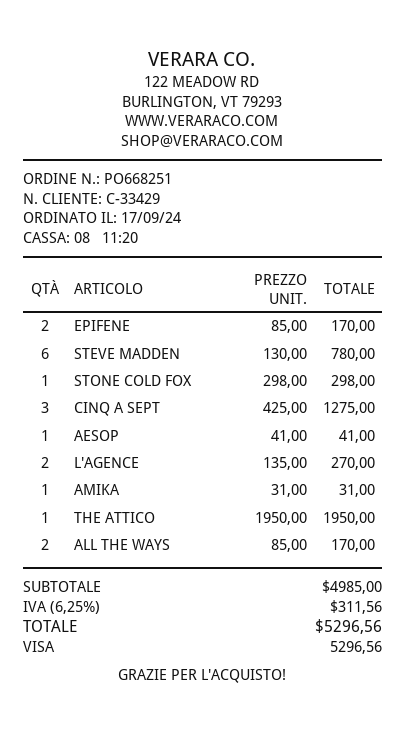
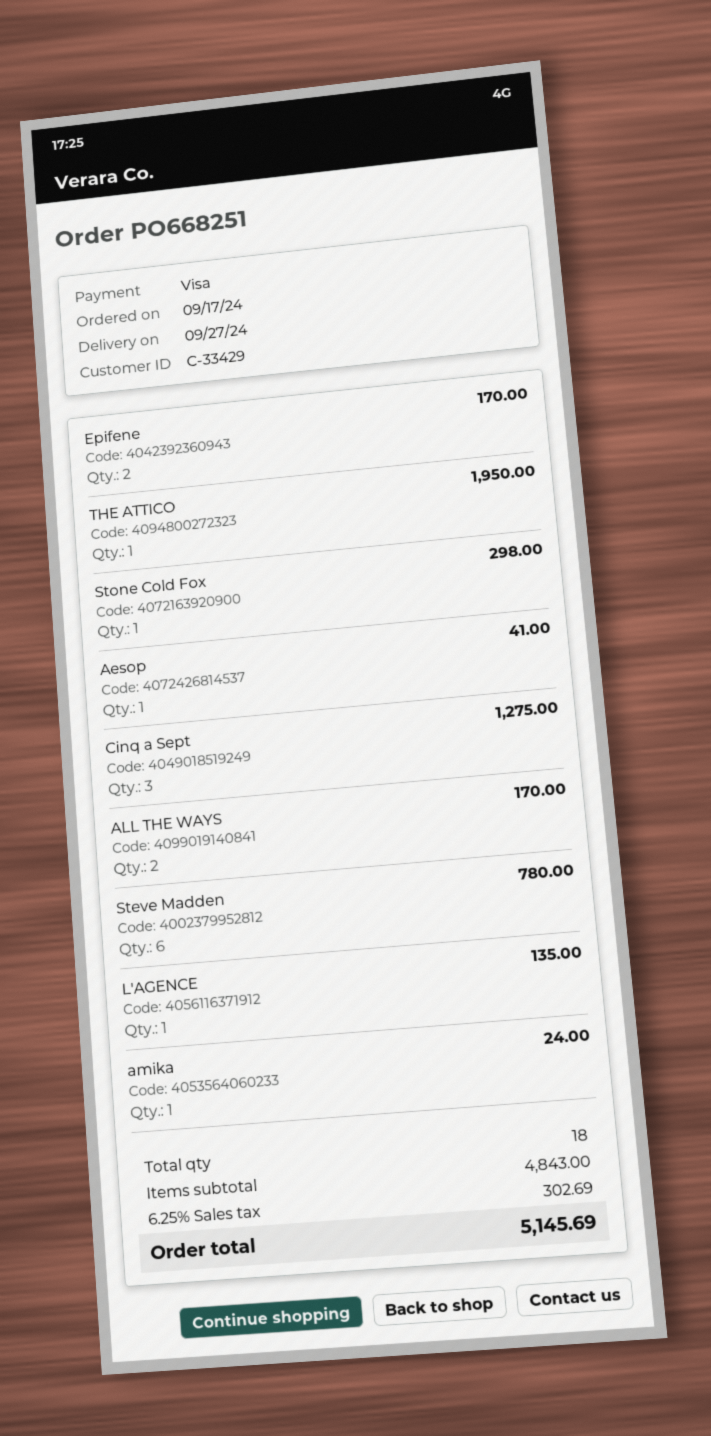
L'AGENCE: 2 for 270.00 -> 1 for 135.00
AMIKA: 1 for 31.00 -> 1 for 24.00
subtotal: 4985.00 -> 4843.00
tax: 6.25% = 311.56 -> 6.25% = 302.69
total: 5296.56 -> 5145.69

